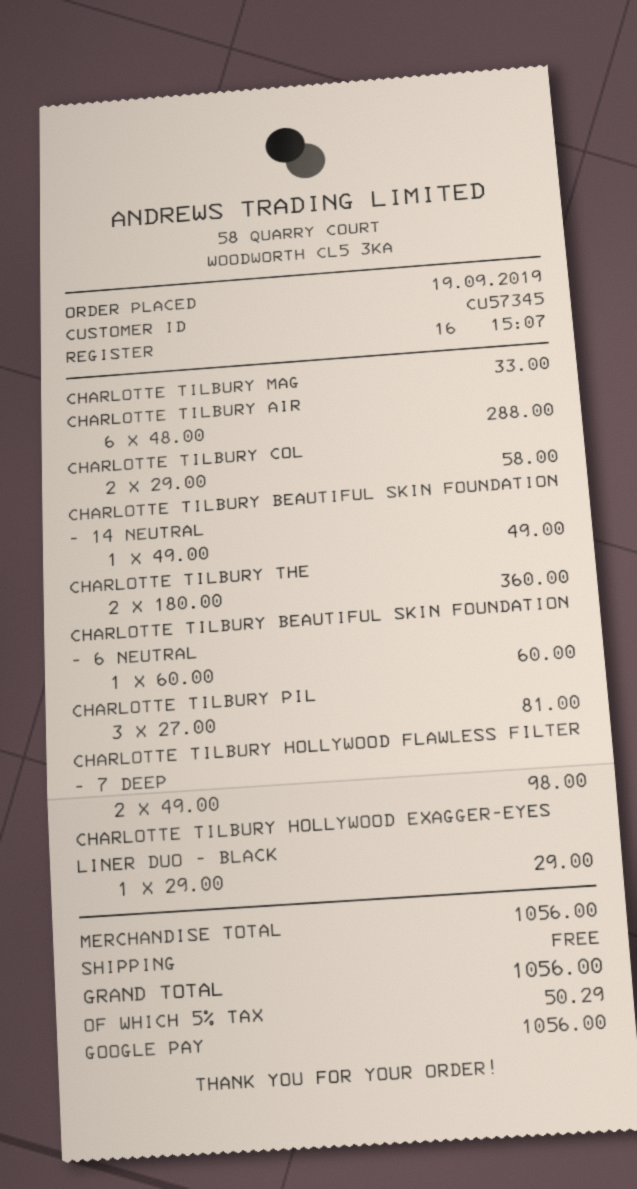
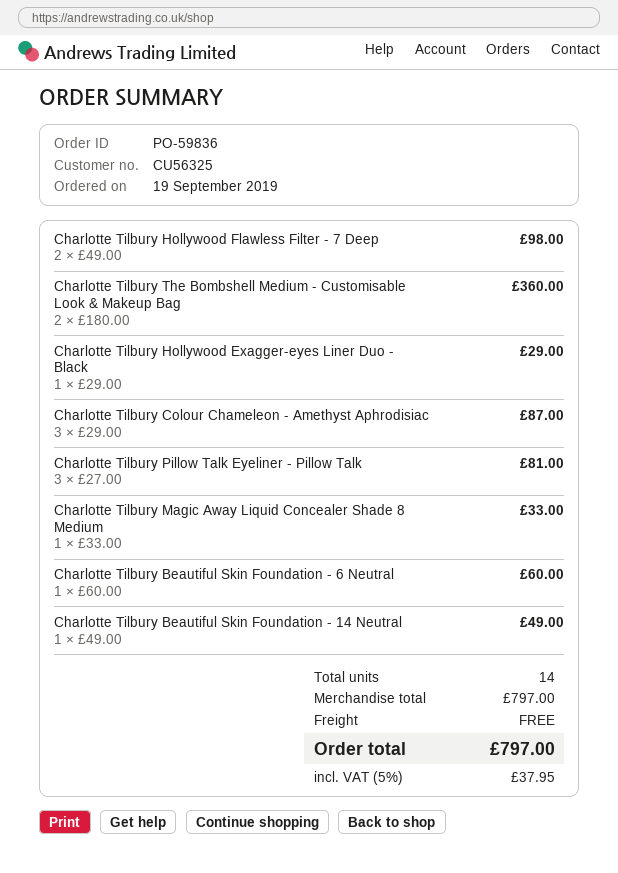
customer number: CU57345 -> CU56325
CHARLOTTE TILBURY AIR: 6 x 48.00 = 288.00 -> none
CHARLOTTE TILBURY COL: 2 x 29.00 = 58.00 -> 3 x 29.00 = 87.00
subtotal: 1056.00 -> 797.00
tax: 5% = 50.29 -> 5% = 37.95
total: 1056.00 -> 797.00

